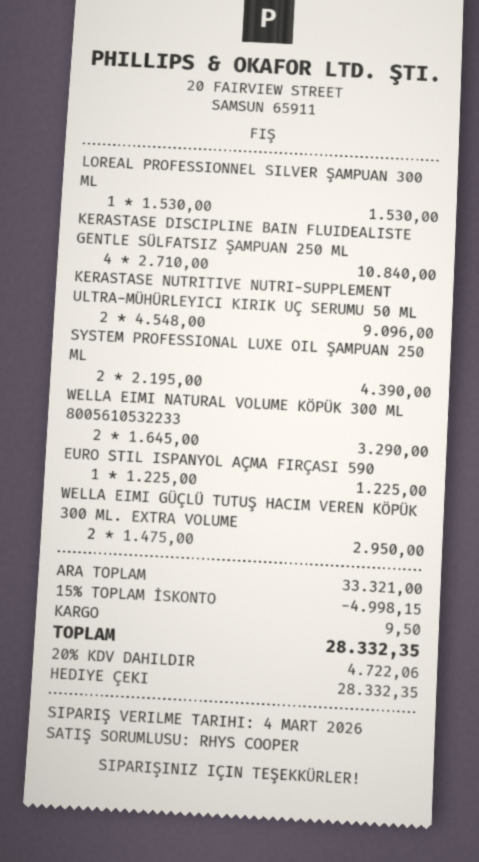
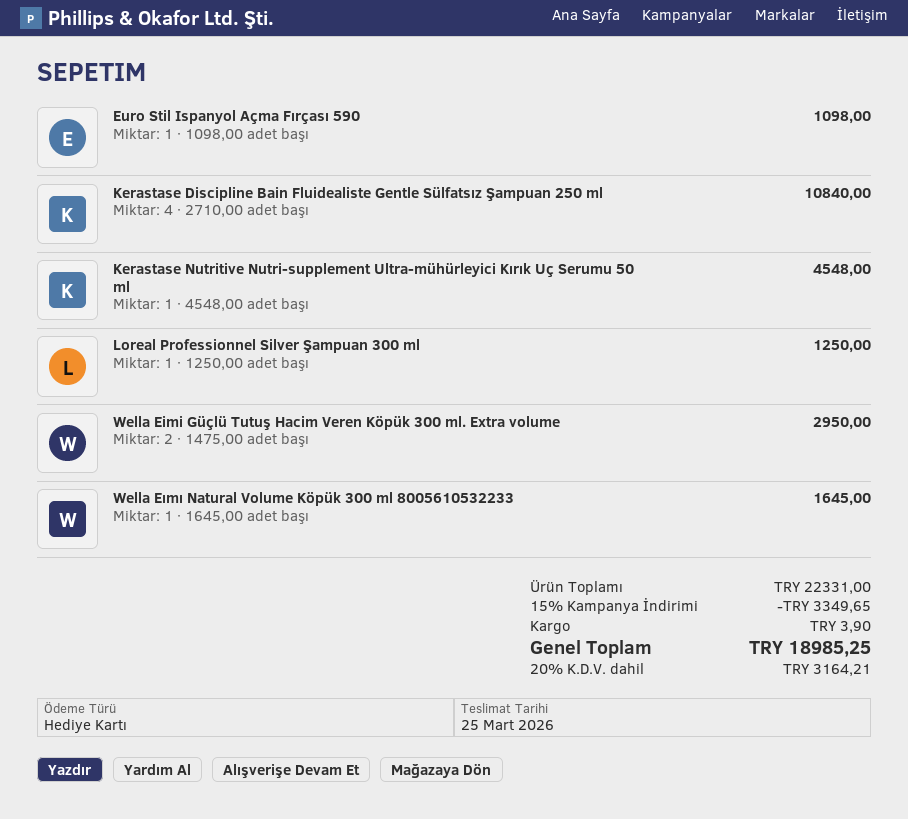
LOREAL PROFESSIONNEL SILVER ŞAMPUAN 300 ML: 1 x 1530.00 = 1530.00 -> 1 x 1250.00 = 1250.00
KERASTASE NUTRITIVE NUTRI-SUPPLEMENT ULTRA-MÜHÜRLEYICI KIRIK UÇ SERUMU 50 ML: 2 x 4548.00 = 9096.00 -> 1 x 4548.00 = 4548.00
SYSTEM PROFESSIONAL LUXE OIL ŞAMPUAN 250 ML: 2 x 2195.00 = 4390.00 -> none
WELLA EIMI NATURAL VOLUME KÖPÜK 300 ML 8005610532233: 2 x 1645.00 = 3290.00 -> 1 x 1645.00 = 1645.00
EURO STIL ISPANYOL AÇMA FIRÇASI 590: 1 x 1225.00 = 1225.00 -> 1 x 1098.00 = 1098.00
subtotal: 33321.00 -> 22331.00
discount: 15% = 4998.15 -> 15% = 3349.65
shipping: 9.50 -> 3.90
tax: 20% = 4722.06 -> 20% = 3164.21
total: 28332.35 -> 18985.25

